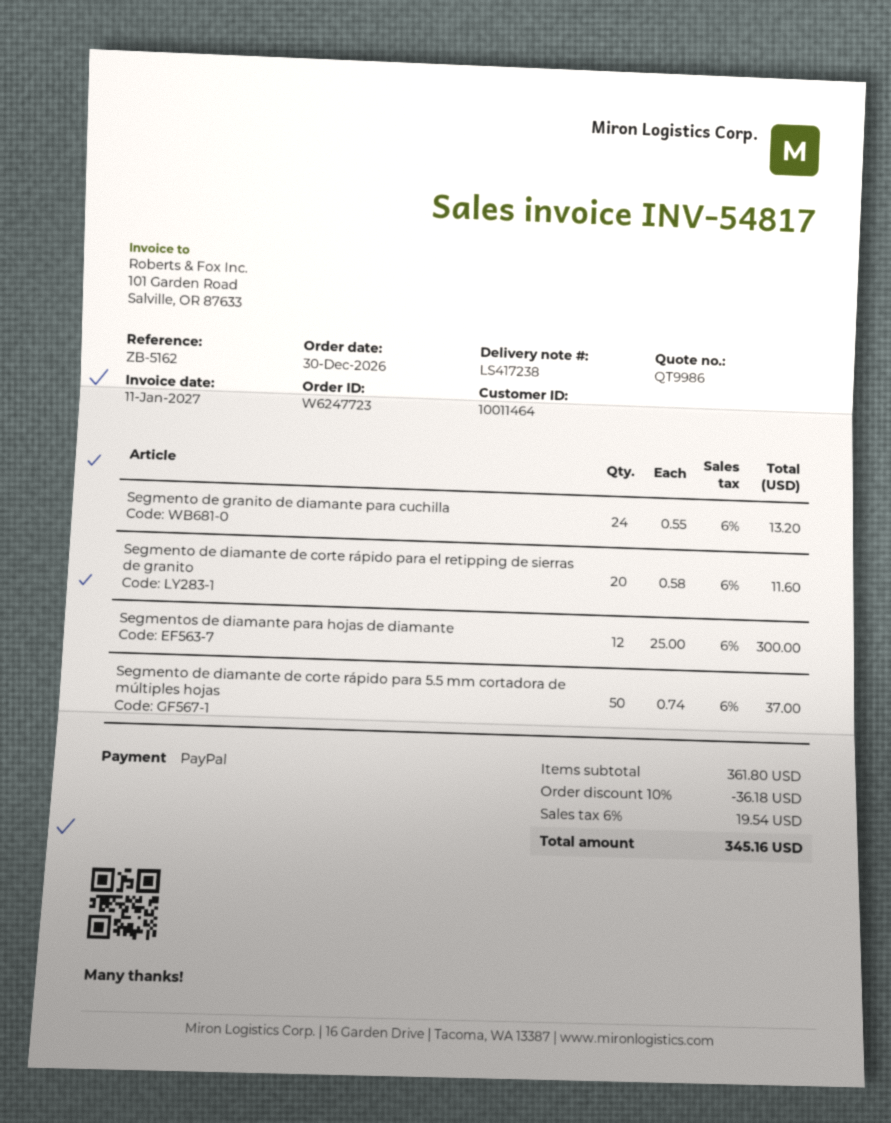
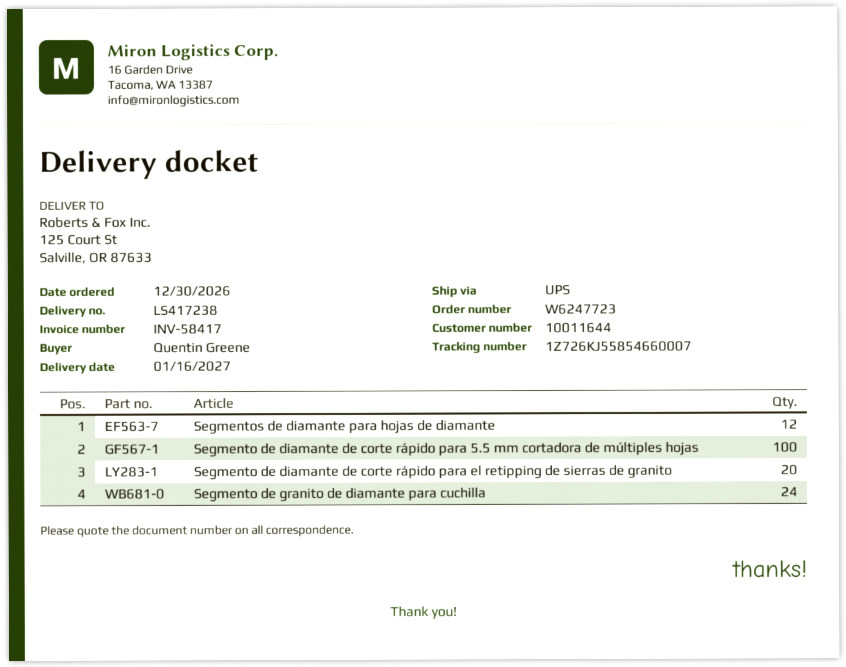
invoice number: INV-54817 -> INV-58417
customer number: 10011464 -> 10011644
Segmento de diamante de corte rápido para 5.5 mm cortadora de múltiples hojas: 50 -> 100

